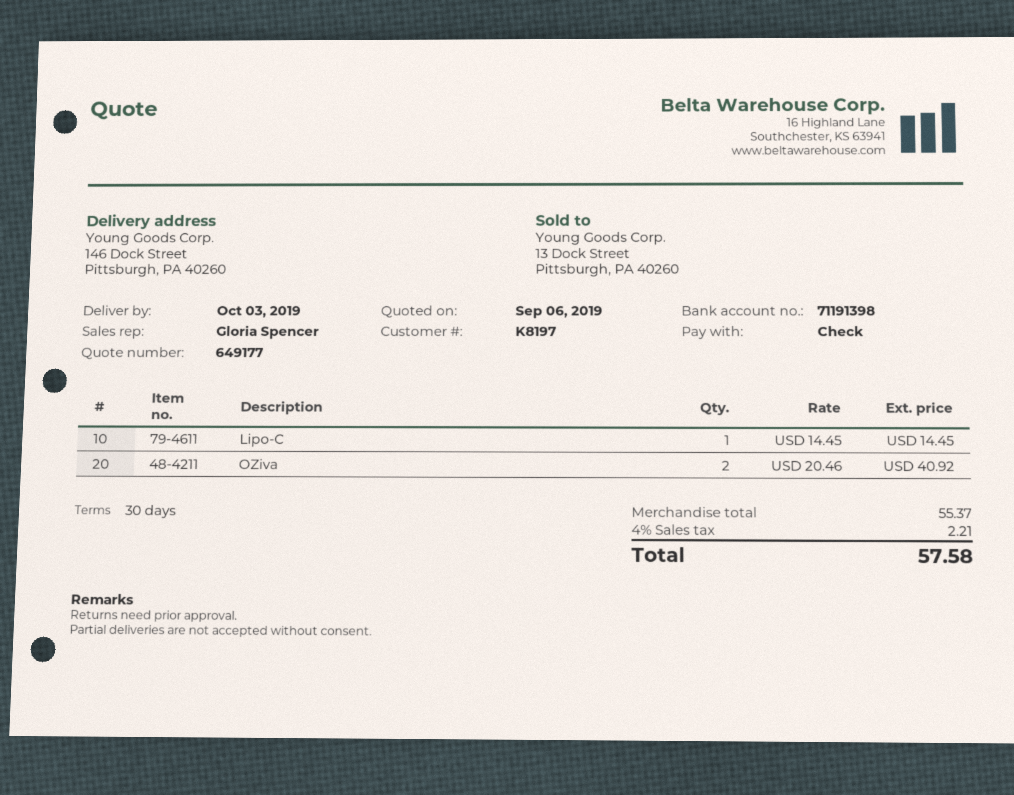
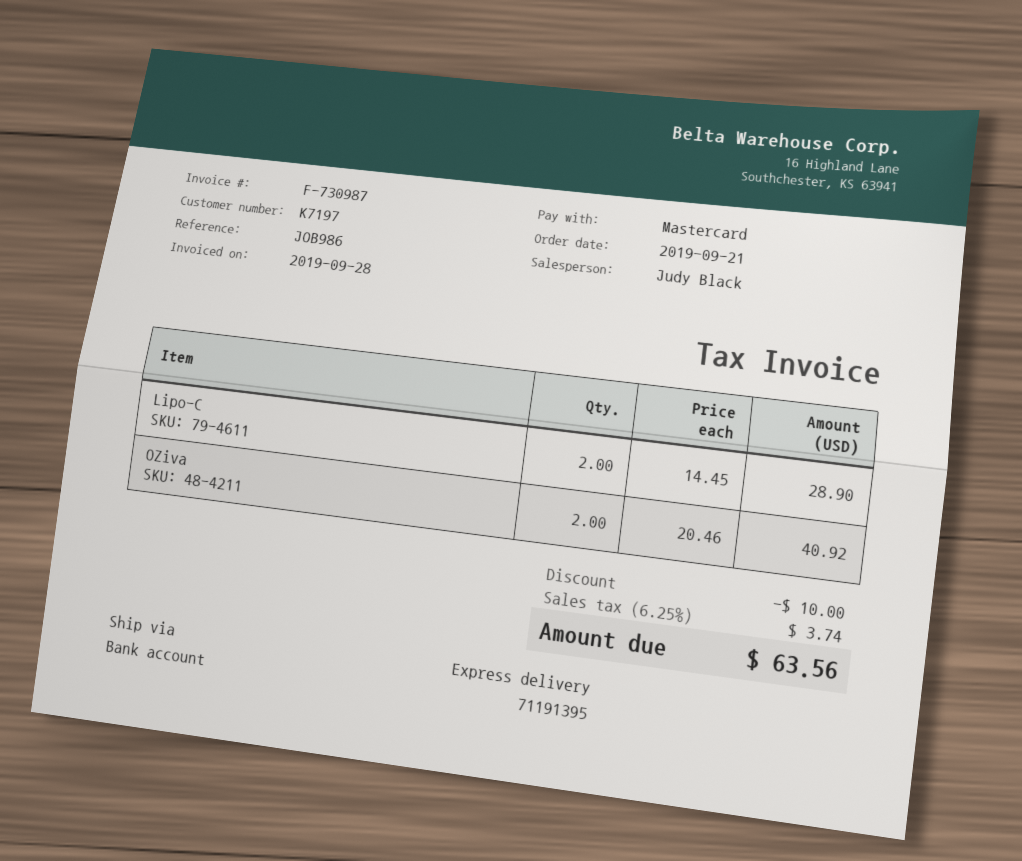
customer number: K8197 -> K7197
sales rep: Gloria Spencer -> Judy Black
payment method: cheque -> Mastercard
bank account: 71191398 -> 71191395
Lipo-C: 1 x 14.45 = 14.45 -> 2 x 14.45 = 28.90
discount: none -> 10.00
tax: 4% = 2.21 -> 6.25% = 3.74
total: 57.58 -> 63.56

